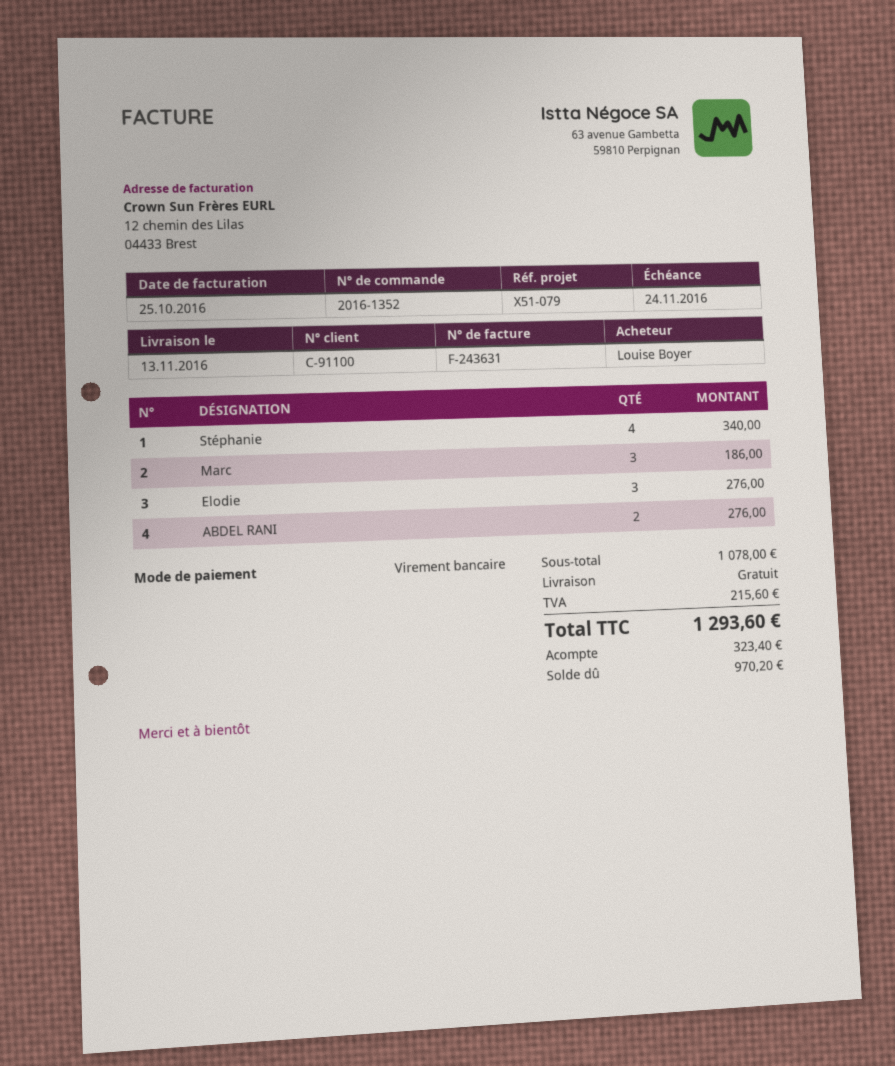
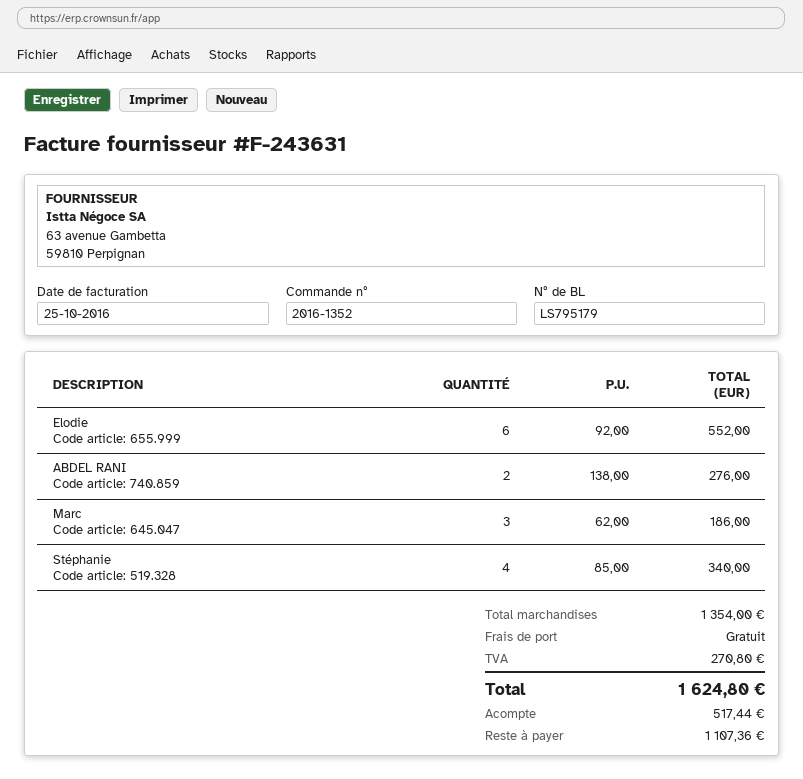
Elodie: 3 for 276.00 -> 6 for 552.00
subtotal: 1078.00 -> 1354.00
tax: 215.60 -> 270.80
total: 1293.60 -> 1624.80
deposit: 323.40 -> 517.44
balance: 970.20 -> 1107.36

